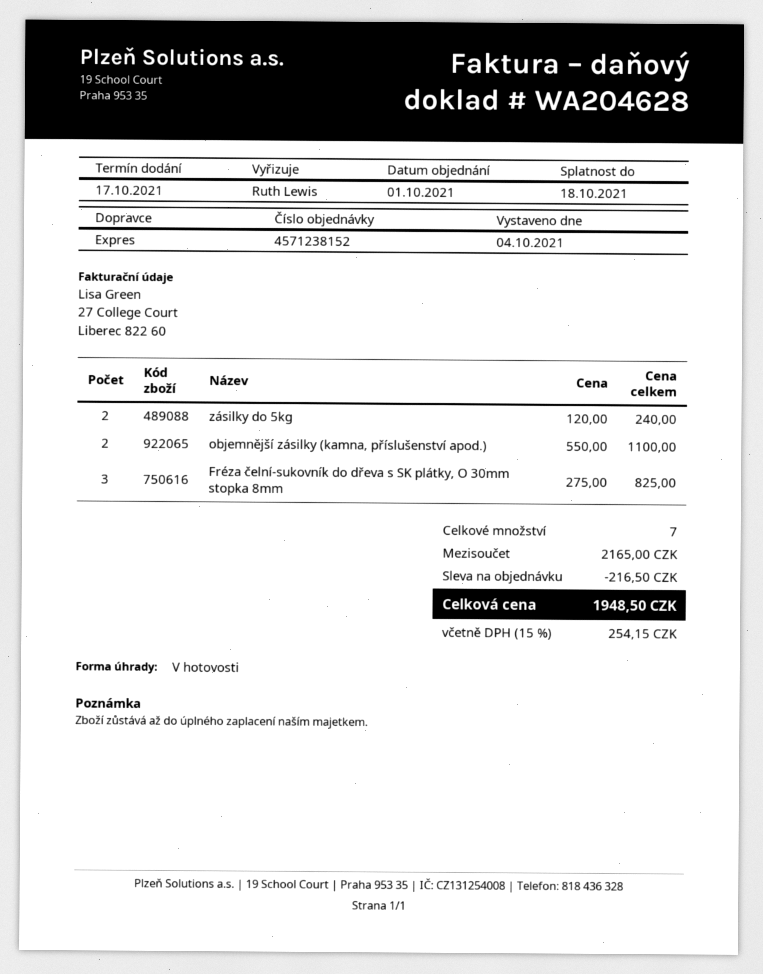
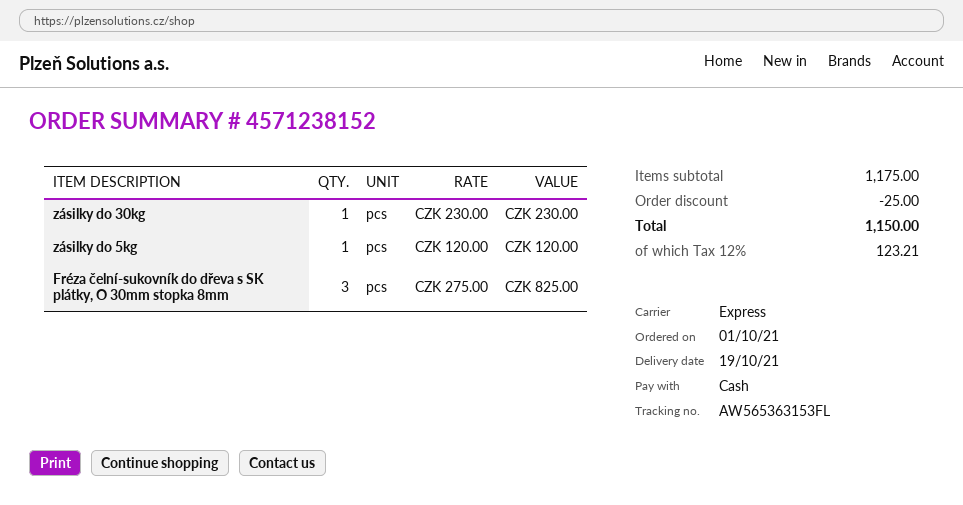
delivery date: 2021-10-17 -> 2021-10-19
zásilky do 5kg: 2 x 120.00 = 240.00 -> 1 x 120.00 = 120.00
objemnější zásilky (kamna, příslušenství apod.): 2 x 550.00 = 1100.00 -> none
zásilky do 30kg: none -> 1 x 230.00 = 230.00
subtotal: 2165.00 -> 1175.00
discount: 216.50 -> 25.00
tax: 15% = 254.15 -> 12% = 123.21
total: 1948.50 -> 1150.00

